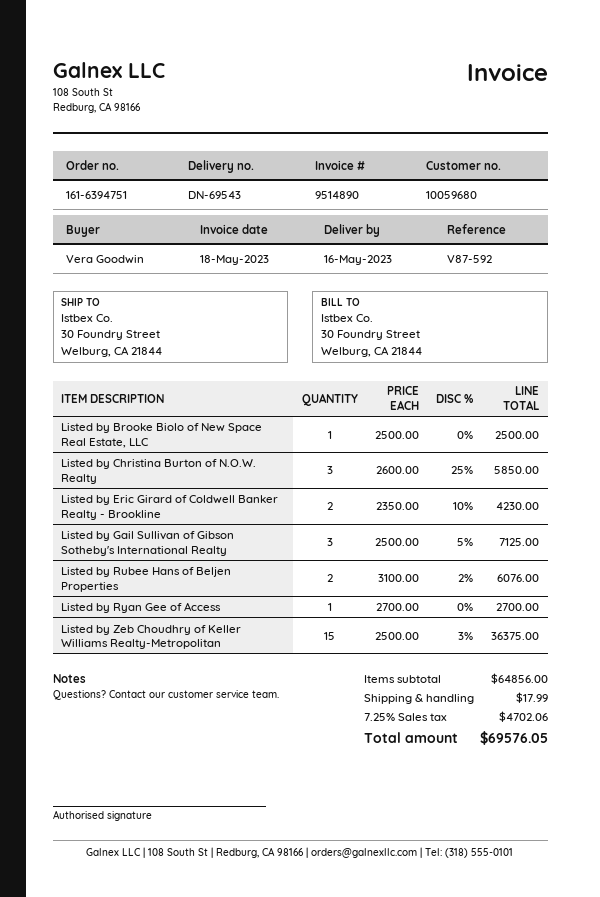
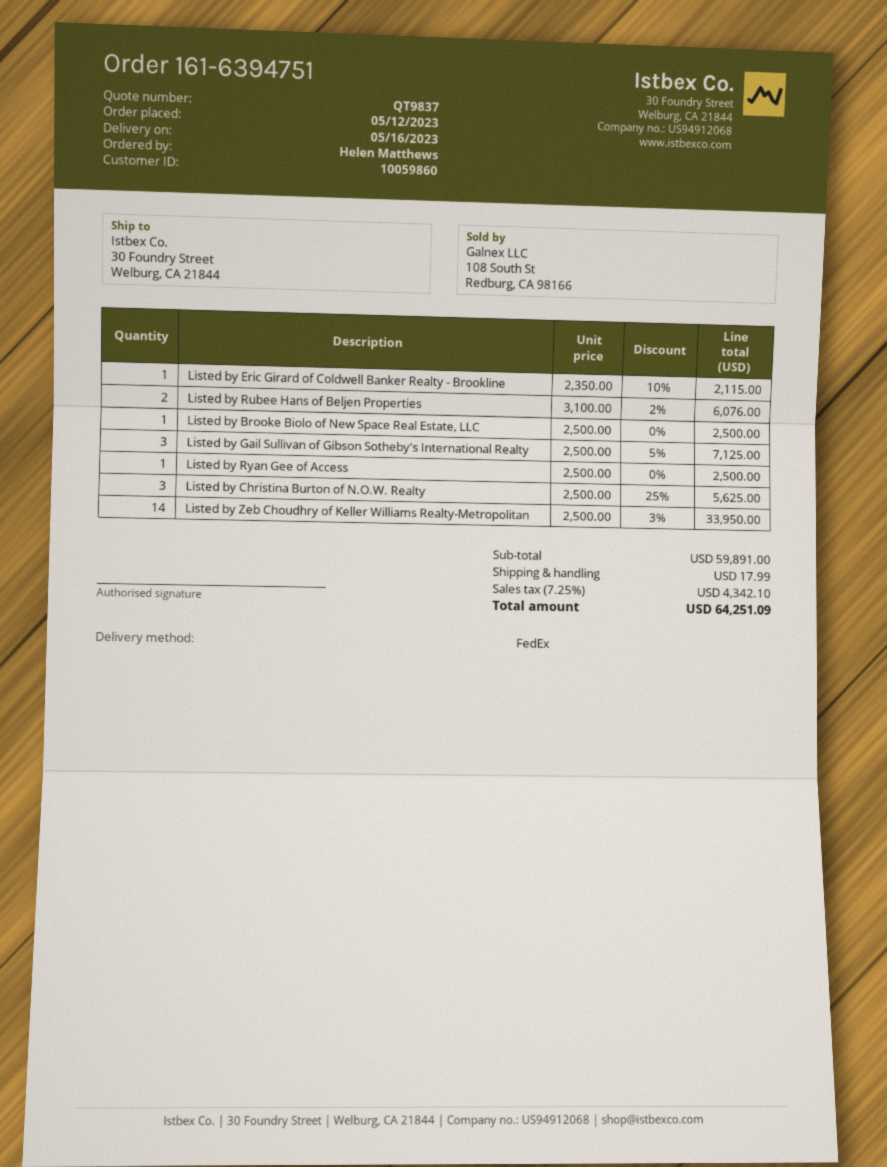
customer number: 10059680 -> 10059860
ordered by: Vera Goodwin -> Helen Matthews
Listed by Christina Burton of N.O.W. Realty: 3 x 2600.00 - 25% = 5850.00 -> 3 x 2500.00 - 25% = 5625.00
Listed by Eric Girard of Coldwell Banker Realty - Brookline: 2 x 2350.00 - 10% = 4230.00 -> 1 x 2350.00 - 10% = 2115.00
Listed by Ryan Gee of Access: 1 x 2700.00 = 2700.00 -> 1 x 2500.00 = 2500.00
Listed by Zeb Choudhry of Keller Williams Realty-Metropolitan: 15 x 2500.00 - 3% = 36375.00 -> 14 x 2500.00 - 3% = 33950.00
subtotal: 64856.00 -> 59891.00
tax: 7.25% = 4702.06 -> 7.25% = 4342.10
total: 69576.05 -> 64251.09

